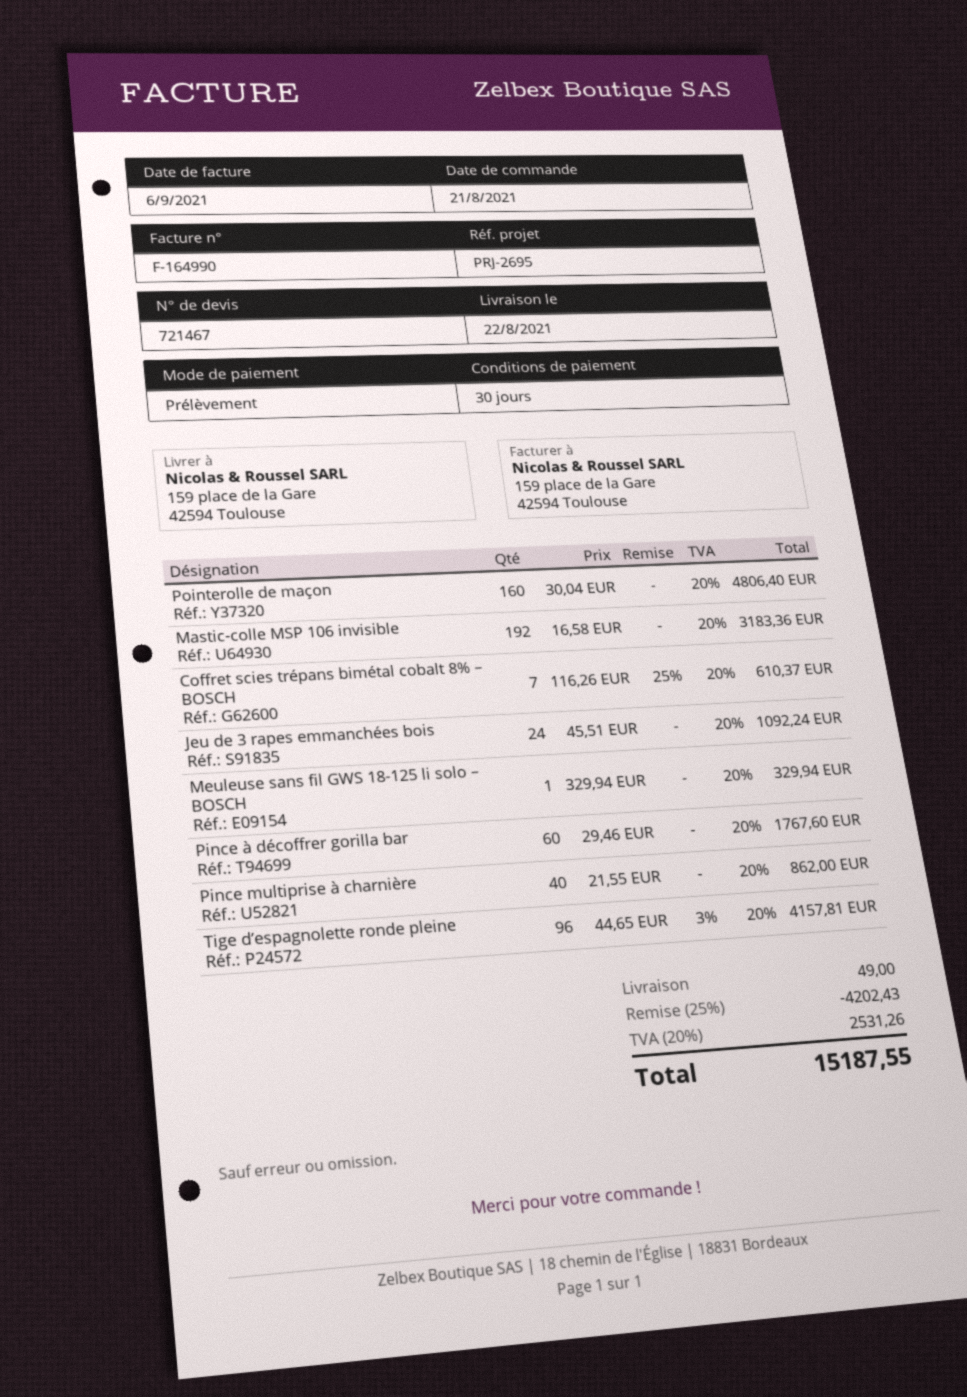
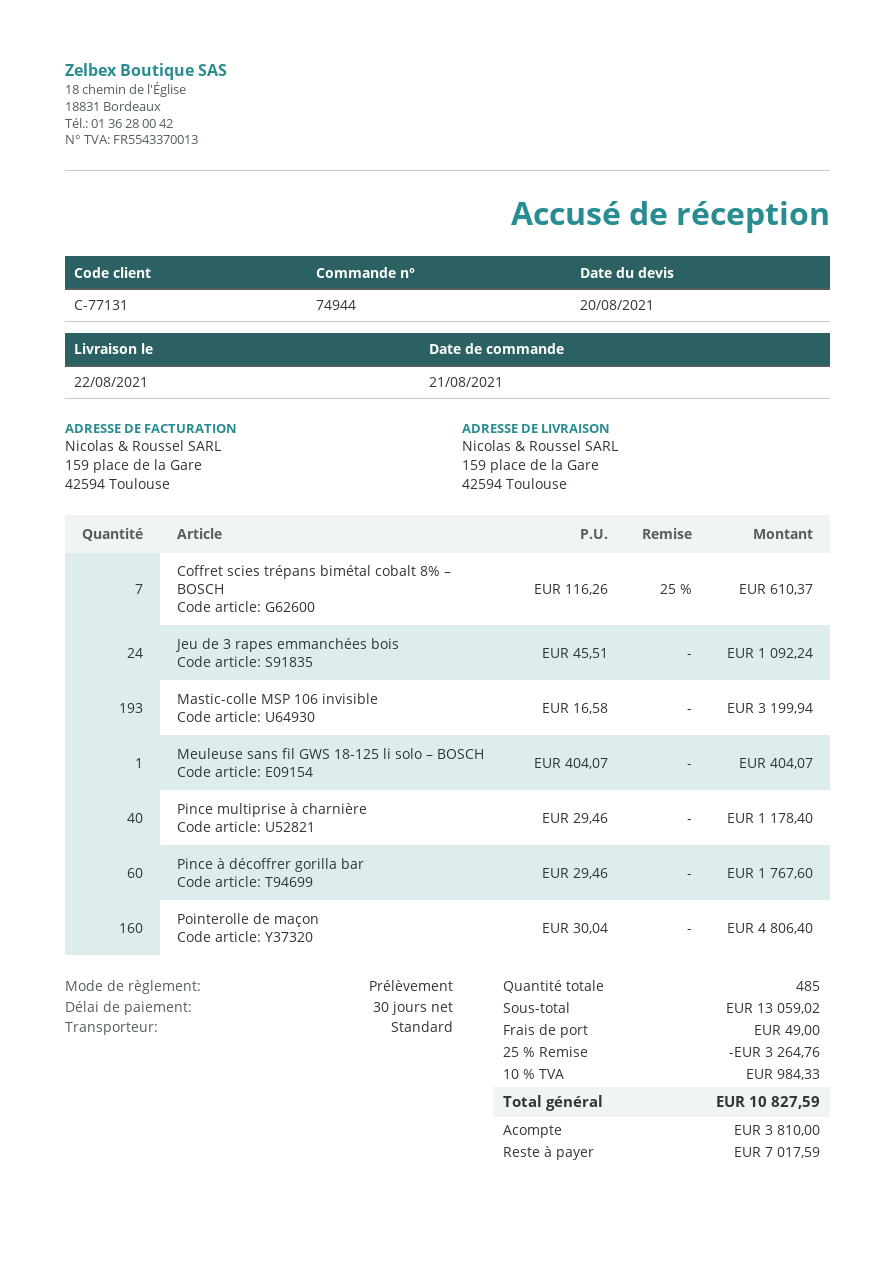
Mastic-colle MSP 106 invisible: 192 x 16.58 = 3183.36 -> 193 x 16.58 = 3199.94
Meuleuse sans fil GWS 18-125 li solo – BOSCH: 1 x 329.94 = 329.94 -> 1 x 404.07 = 404.07
Pince multiprise à charnière: 40 x 21.55 = 862.00 -> 40 x 29.46 = 1178.40
Tige d’espagnolette ronde pleine: 96 x 44.65 - 3% = 4157.81 -> none
discount: 25% = 4202.43 -> 25% = 3264.76
tax: 20% = 2531.26 -> 10% = 984.33
total: 15187.55 -> 10827.59

